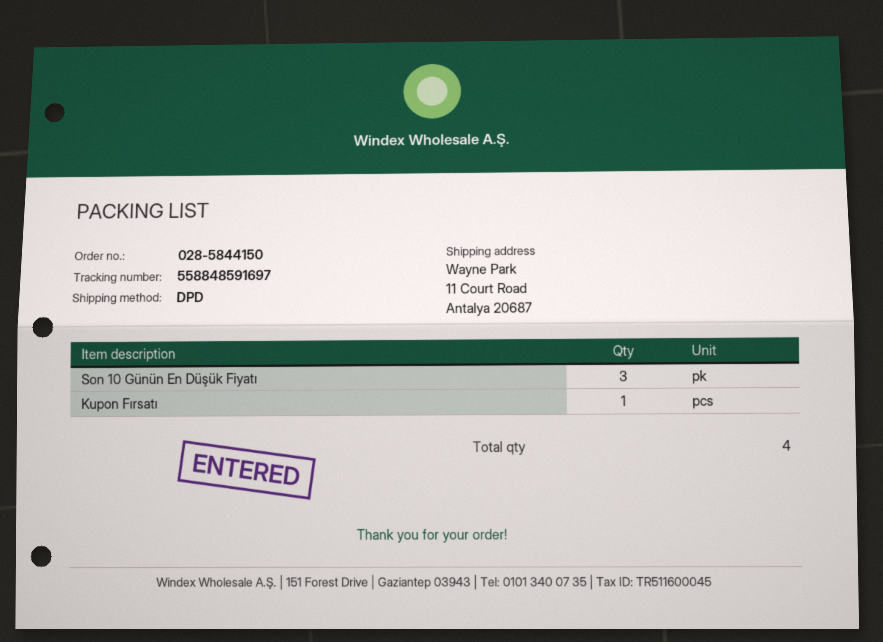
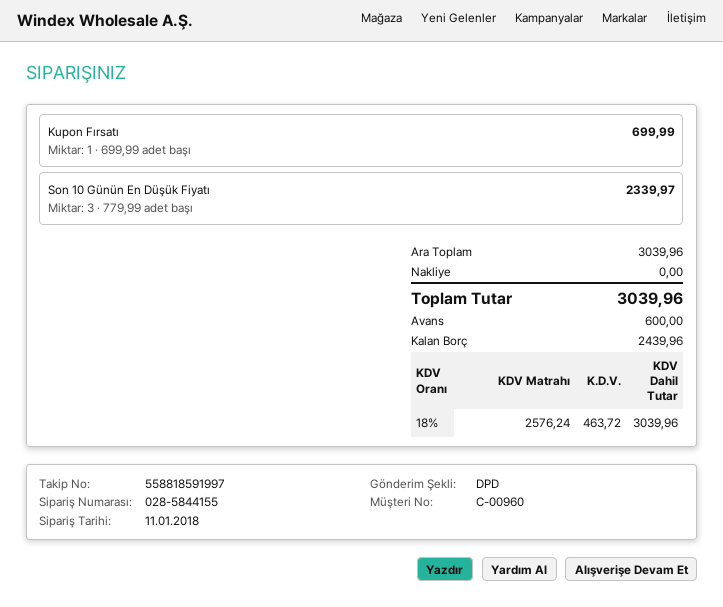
order number: 028-5844150 -> 028-5844155
tracking number: 558848591697 -> 558818591997

